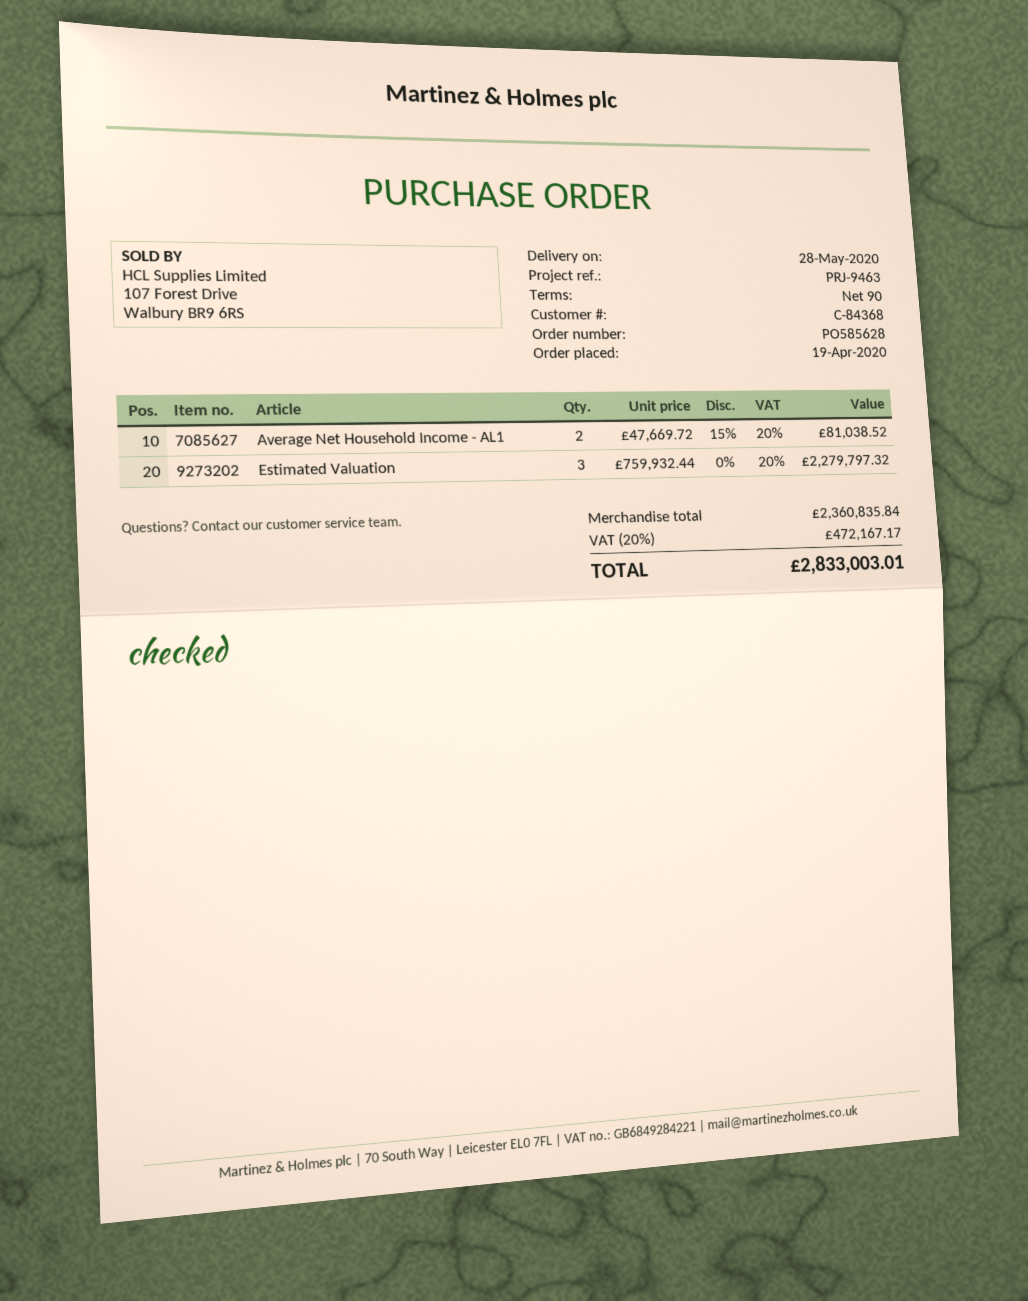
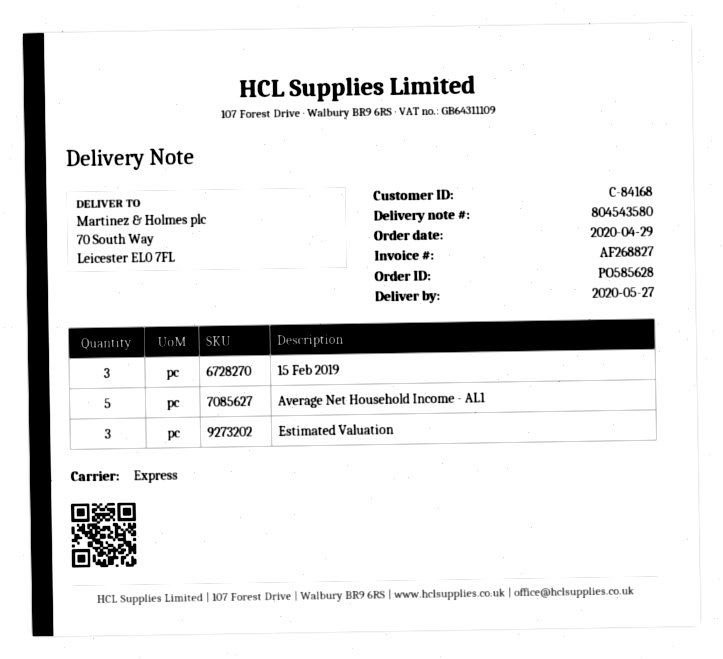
order date: 2020-04-19 -> 2020-04-29
delivery date: 2020-05-28 -> 2020-05-27
customer number: C-84368 -> C-84168
Average Net Household Income - AL1: 2 -> 5
15 Feb 2019: none -> 3

